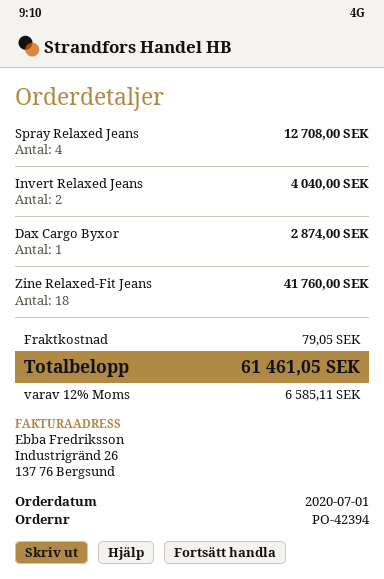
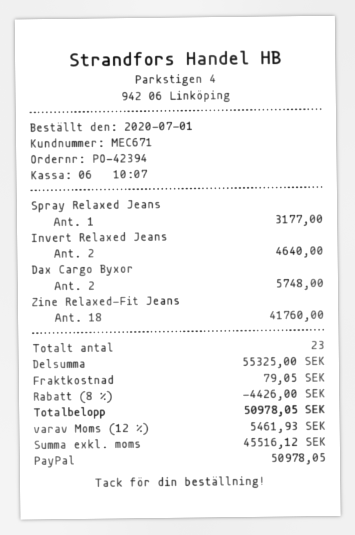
Spray Relaxed Jeans: 4 for 12708.00 -> 1 for 3177.00
Invert Relaxed Jeans: 2 for 4040.00 -> 2 for 4640.00
Dax Cargo Byxor: 1 for 2874.00 -> 2 for 5748.00
discount: none -> 8% = 4426.00
tax: 12% = 6585.11 -> 12% = 5461.93
total: 61461.05 -> 50978.05

